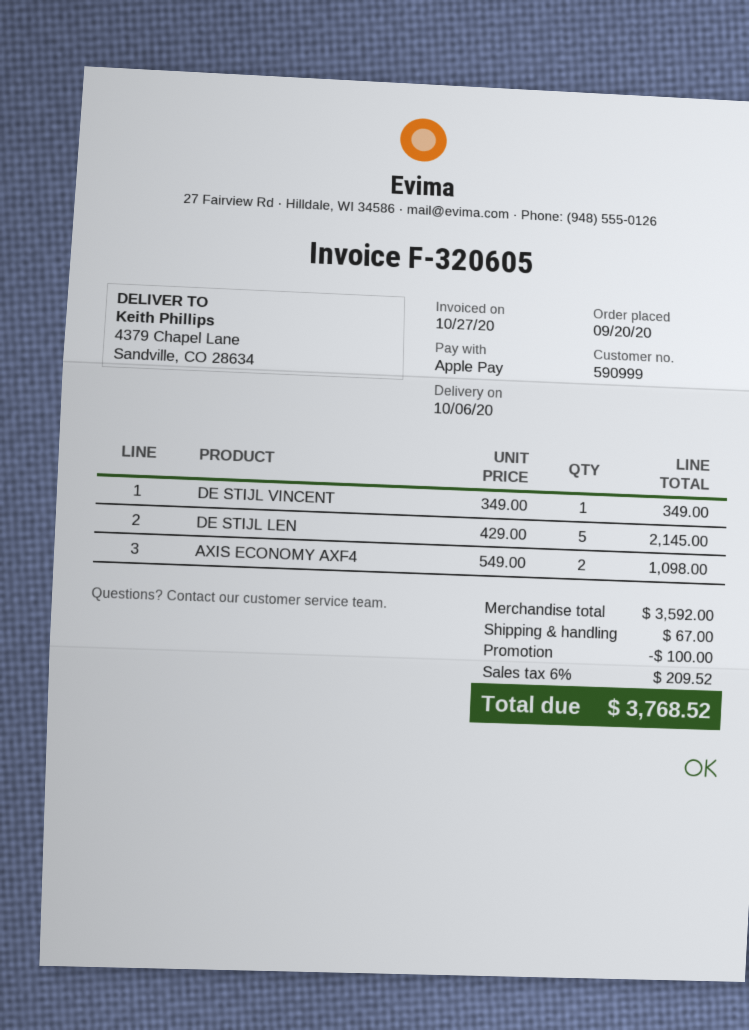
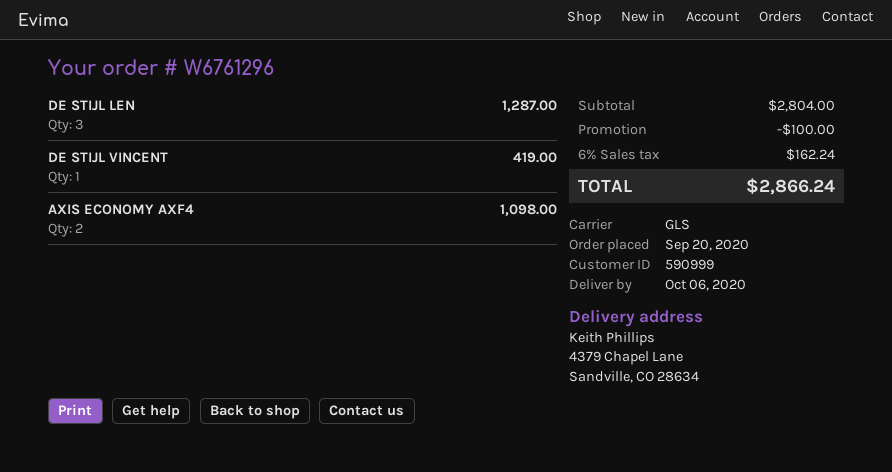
DE STIJL VINCENT: 1 for 349.00 -> 1 for 419.00
DE STIJL LEN: 5 for 2145.00 -> 3 for 1287.00
subtotal: 3592.00 -> 2804.00
shipping: 67.00 -> none
tax: 6% = 209.52 -> 6% = 162.24
total: 3768.52 -> 2866.24

